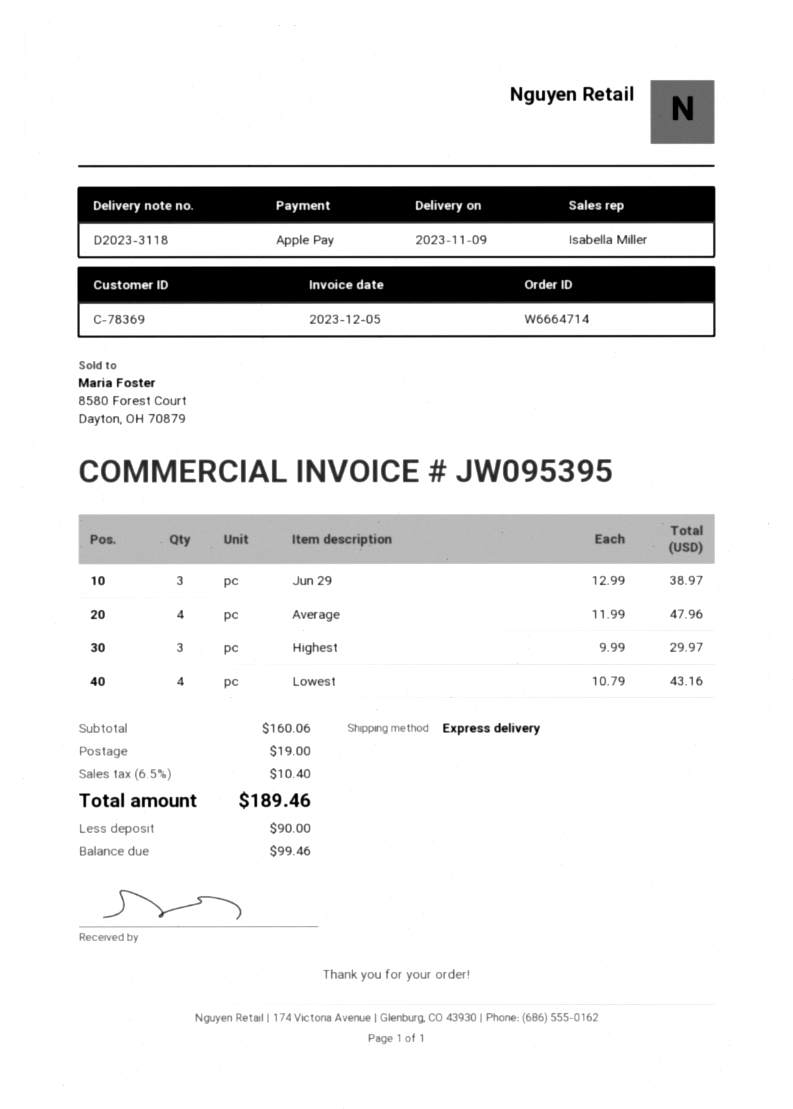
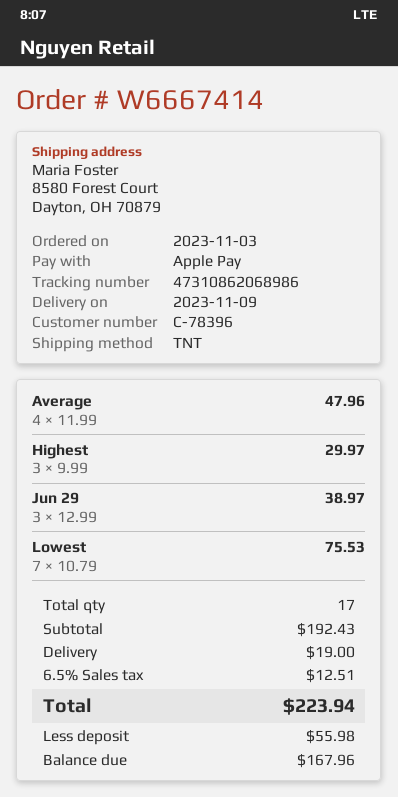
order number: W6664714 -> W6667414
customer number: C-78369 -> C-78396
shipping method: express -> TNT
Lowest: 4 x 10.79 = 43.16 -> 7 x 10.79 = 75.53
subtotal: 160.06 -> 192.43
tax: 6.5% = 10.40 -> 6.5% = 12.51
total: 189.46 -> 223.94
deposit: 90.00 -> 55.98
balance: 99.46 -> 167.96

